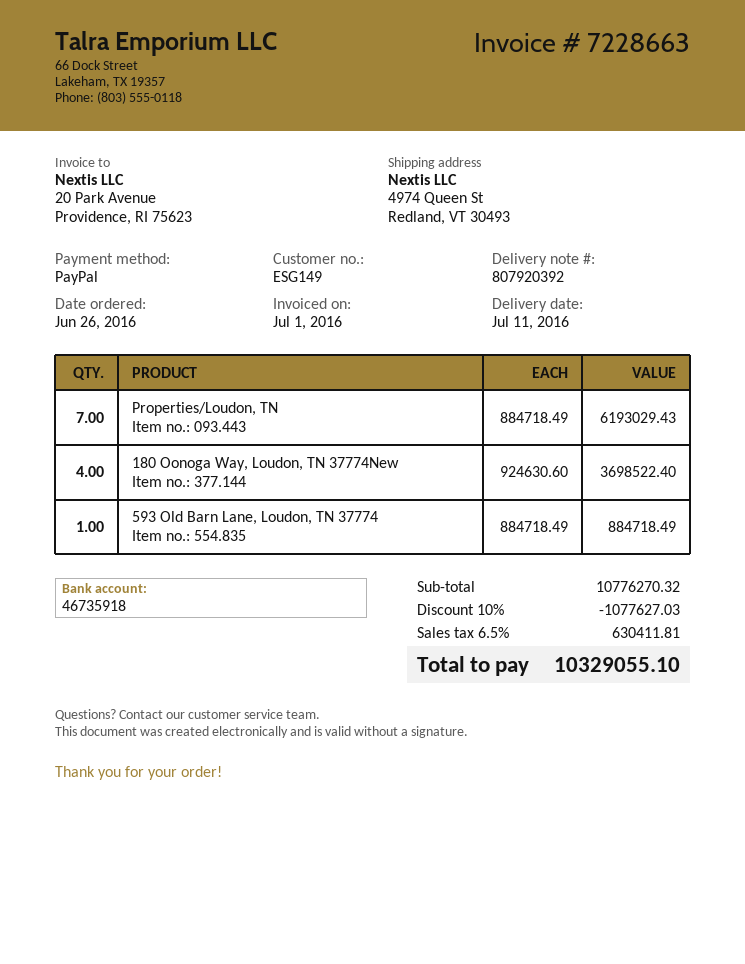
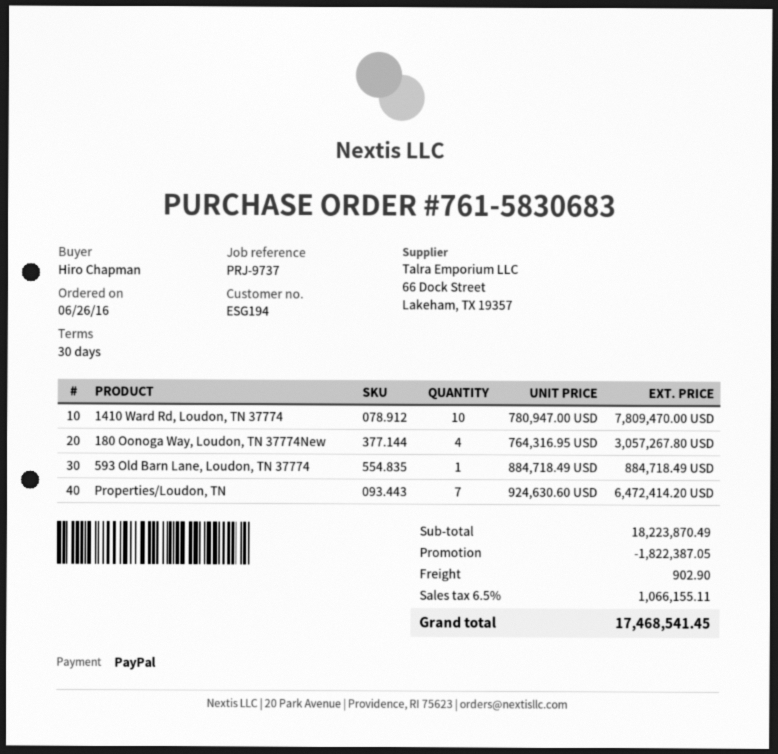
customer number: ESG149 -> ESG194
Properties/Loudon, TN: 7 x 884718.49 = 6193029.43 -> 7 x 924630.60 = 6472414.20
180 Oonoga Way, Loudon, TN 37774New: 4 x 924630.60 = 3698522.40 -> 4 x 764316.95 = 3057267.80
1410 Ward Rd, Loudon, TN 37774: none -> 10 x 780947.00 = 7809470.00
subtotal: 10776270.32 -> 18223870.49
discount: 1077627.03 -> 1822387.05
shipping: none -> 902.90
tax: 6.5% = 630411.81 -> 6.5% = 1066155.11
total: 10329055.10 -> 17468541.45

